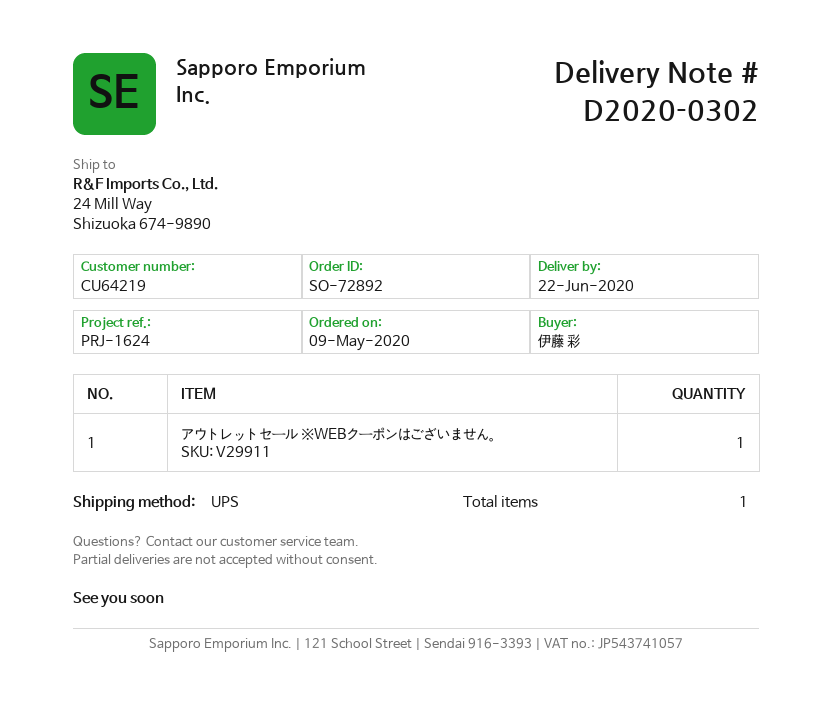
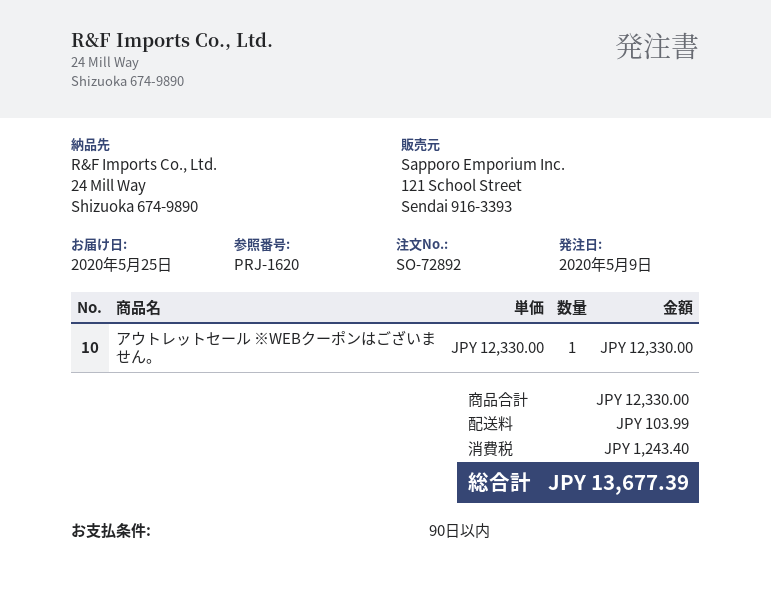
delivery date: 2020-06-22 -> 2020-05-25
reference: PRJ-1624 -> PRJ-1620

